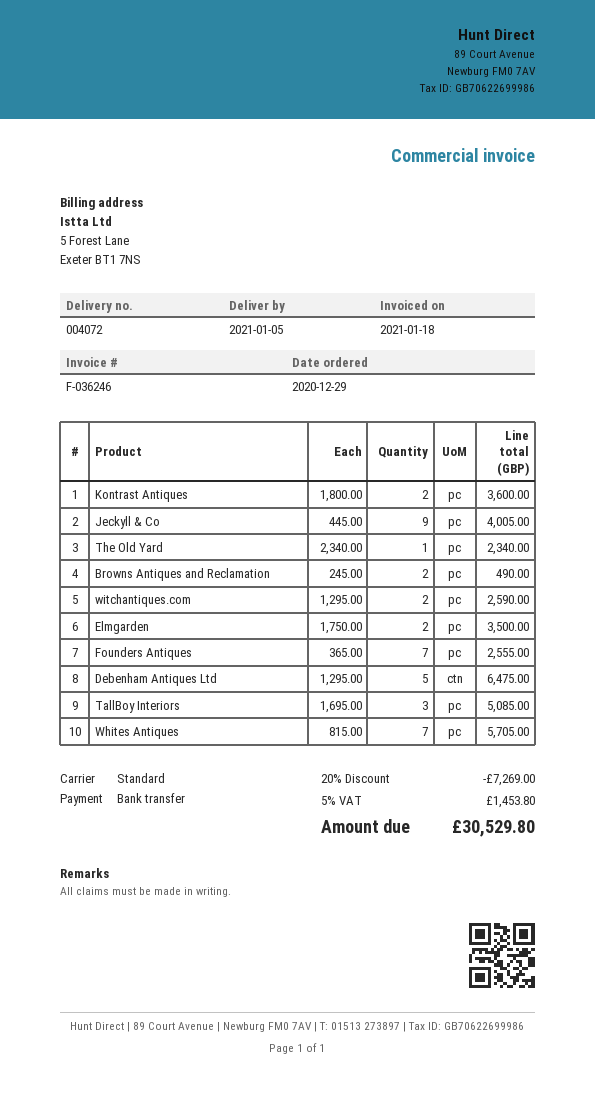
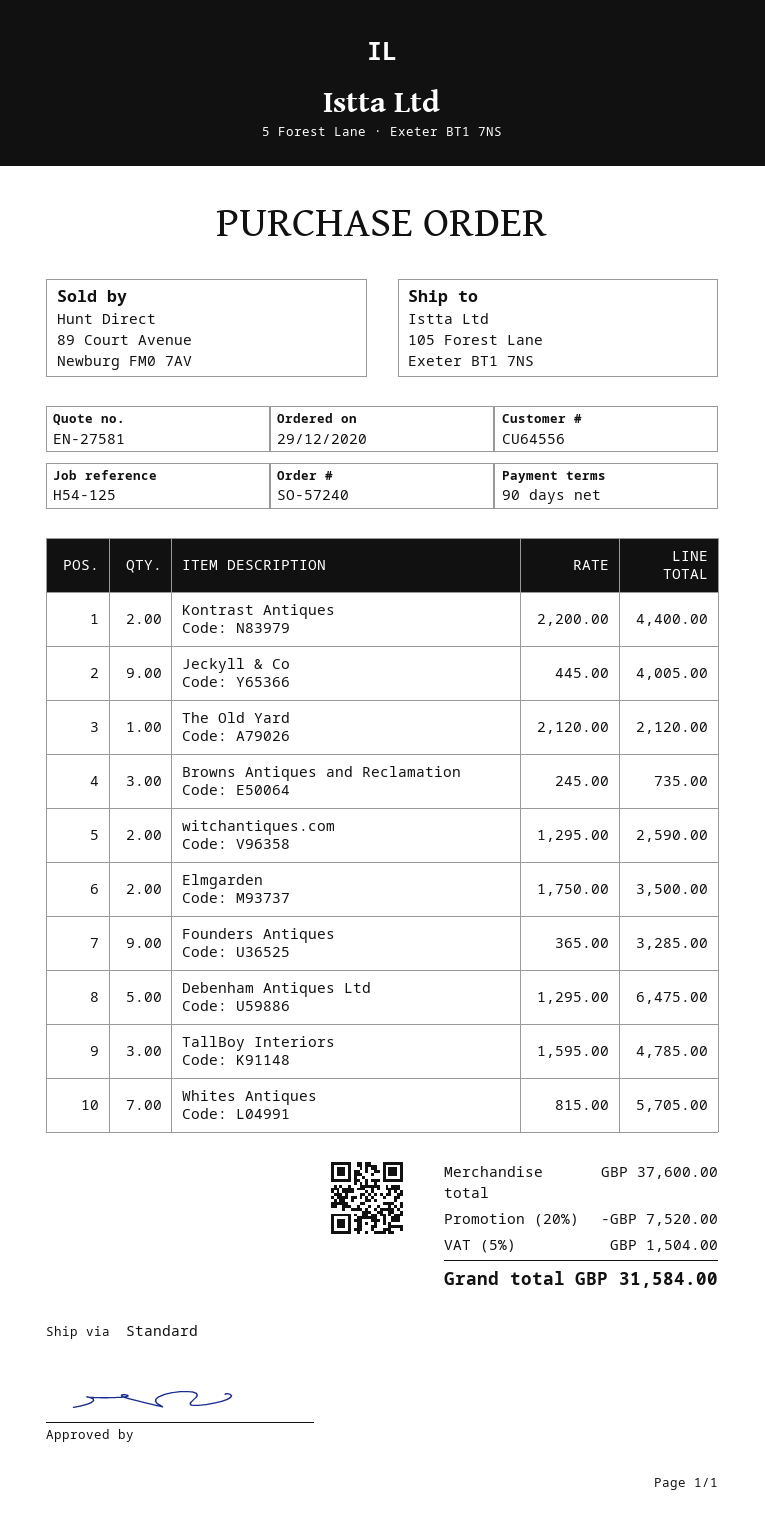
Kontrast Antiques: 2 x 1800.00 = 3600.00 -> 2 x 2200.00 = 4400.00
The Old Yard: 1 x 2340.00 = 2340.00 -> 1 x 2120.00 = 2120.00
Browns Antiques and Reclamation: 2 x 245.00 = 490.00 -> 3 x 245.00 = 735.00
Founders Antiques: 7 x 365.00 = 2555.00 -> 9 x 365.00 = 3285.00
TallBoy Interiors: 3 x 1695.00 = 5085.00 -> 3 x 1595.00 = 4785.00
discount: 20% = 7269.00 -> 20% = 7520.00
tax: 5% = 1453.80 -> 5% = 1504.00
total: 30529.80 -> 31584.00

